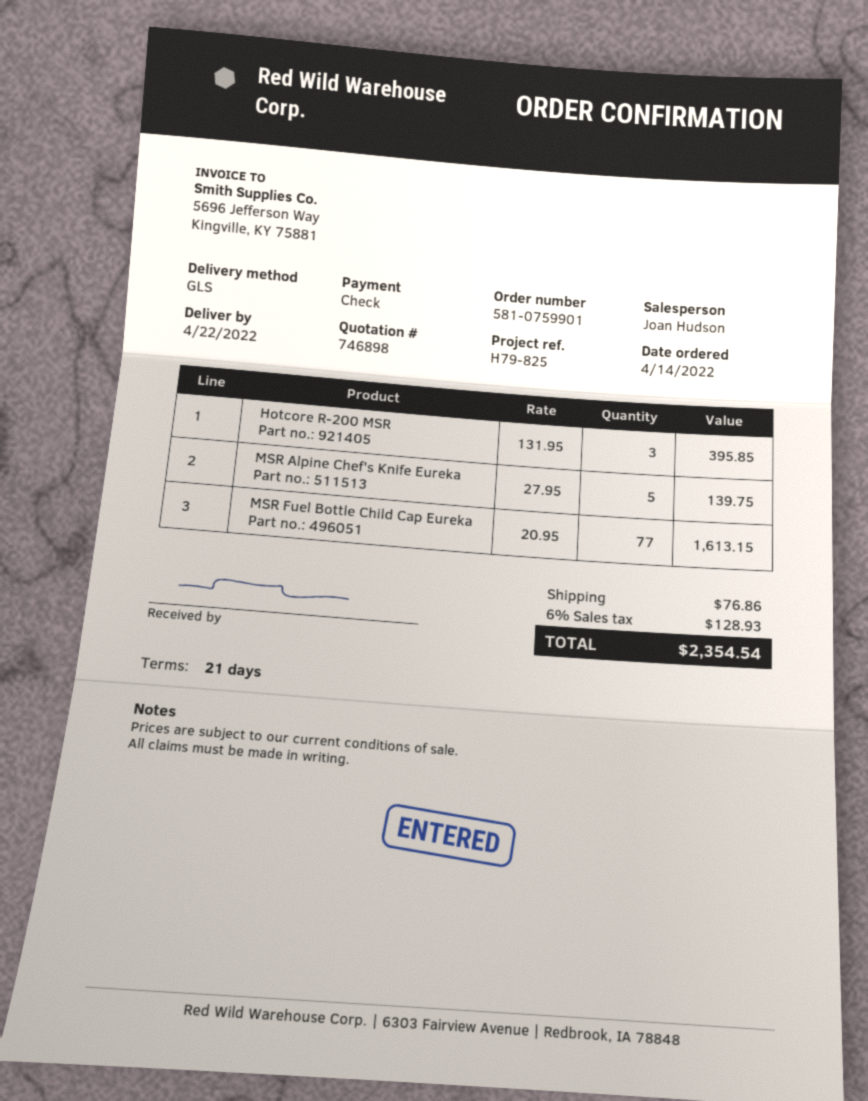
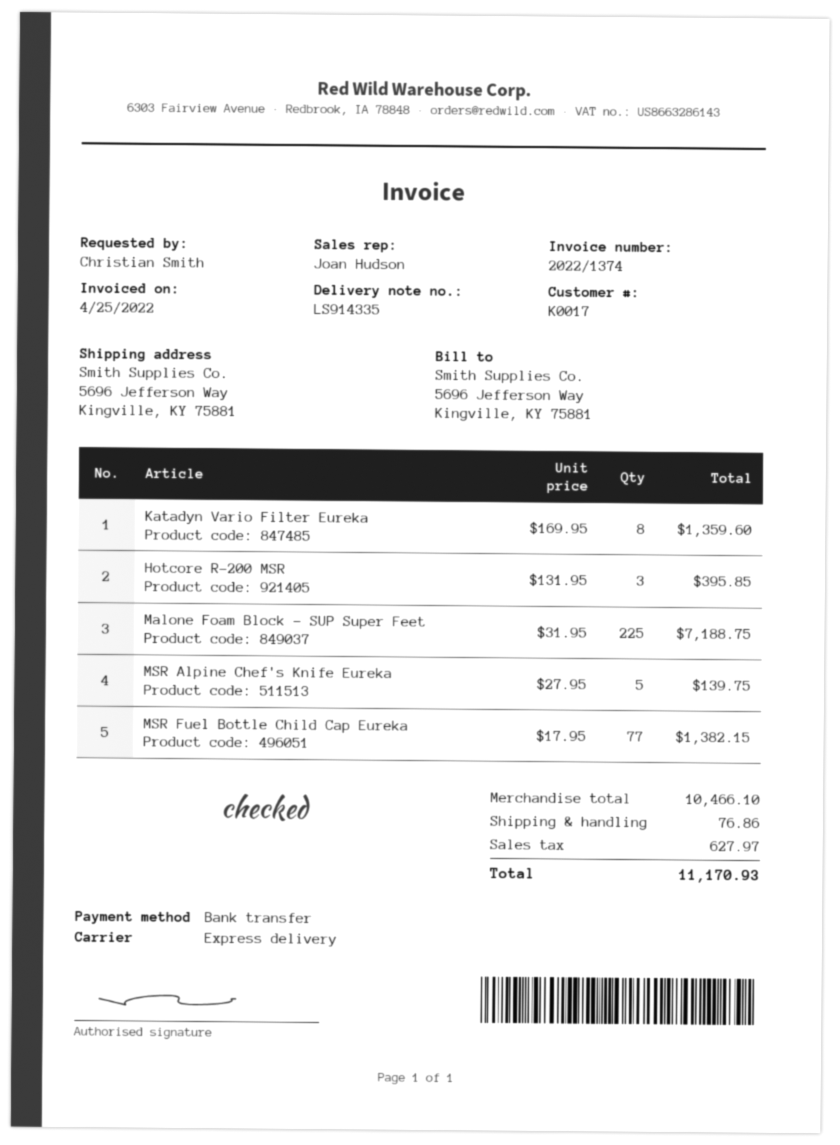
payment method: cheque -> bank transfer
shipping method: GLS -> express
MSR Fuel Bottle Child Cap Eureka: 77 x 20.95 = 1613.15 -> 77 x 17.95 = 1382.15
Katadyn Vario Filter Eureka: none -> 8 x 169.95 = 1359.60
Malone Foam Block - SUP Super Feet: none -> 225 x 31.95 = 7188.75
tax: 128.93 -> 627.97
total: 2354.54 -> 11170.93

